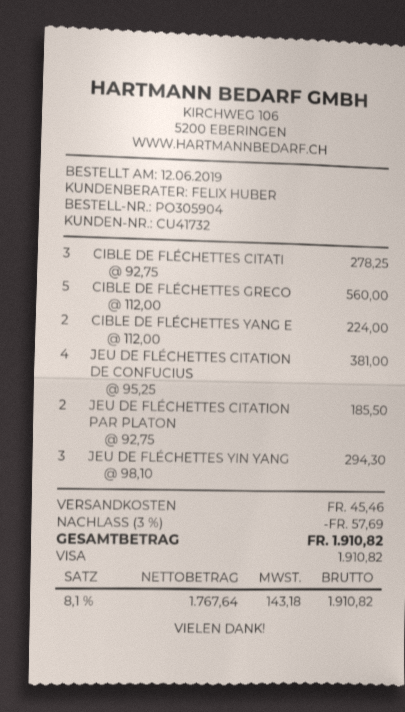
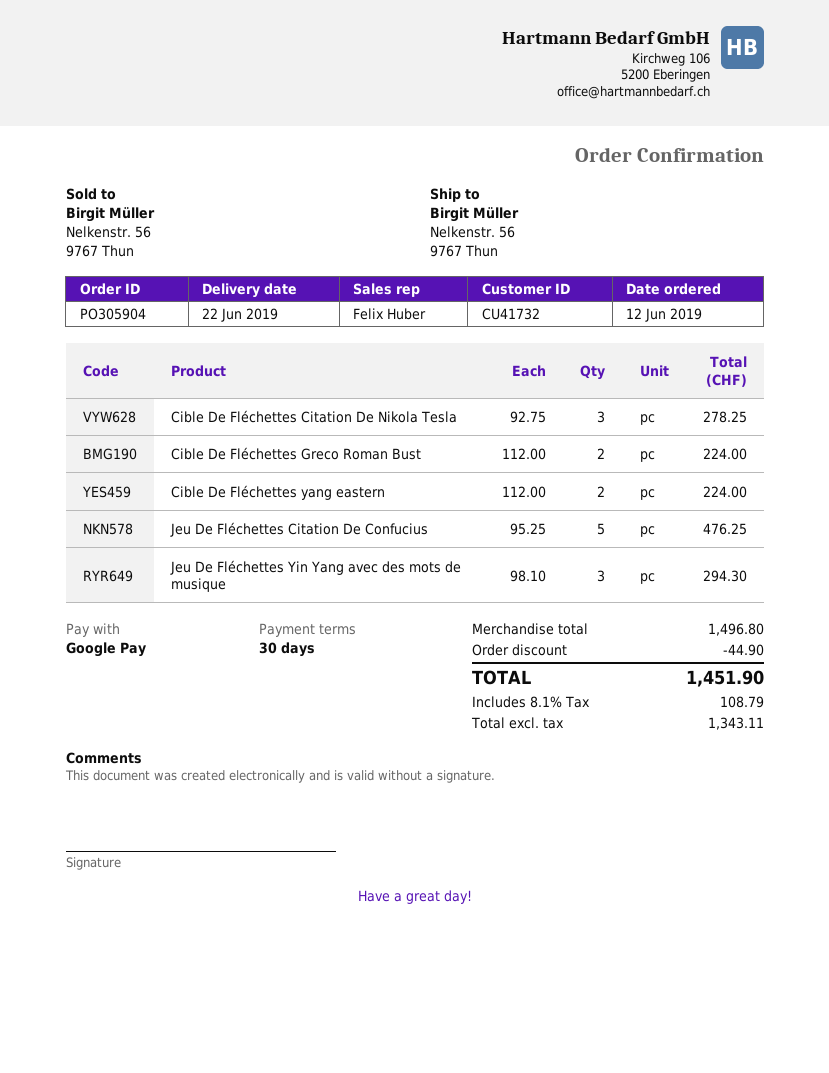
payment method: Visa -> Google Pay
CIBLE DE FLÉCHETTES GRECO: 5 x 112.00 = 560.00 -> 2 x 112.00 = 224.00
JEU DE FLÉCHETTES CITATION DE CONFUCIUS: 4 x 95.25 = 381.00 -> 5 x 95.25 = 476.25
JEU DE FLÉCHETTES CITATION PAR PLATON: 2 x 92.75 = 185.50 -> none
discount: 57.69 -> 44.90
shipping: 45.46 -> none
net: 1767.64 -> 1343.11
tax: 8.1% = 143.18 -> 8.1% = 108.79
total: 1910.82 -> 1451.90

